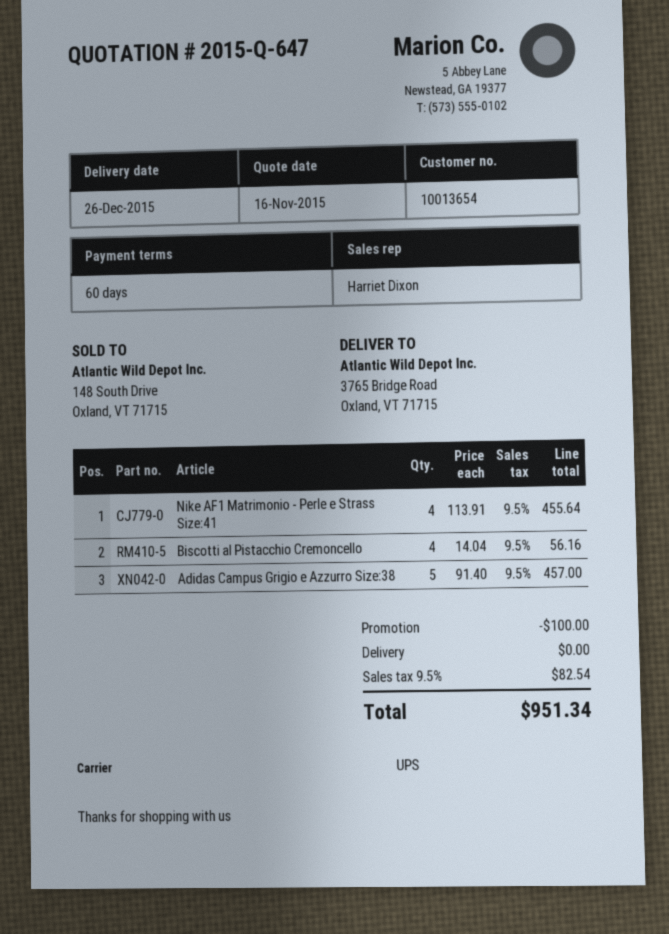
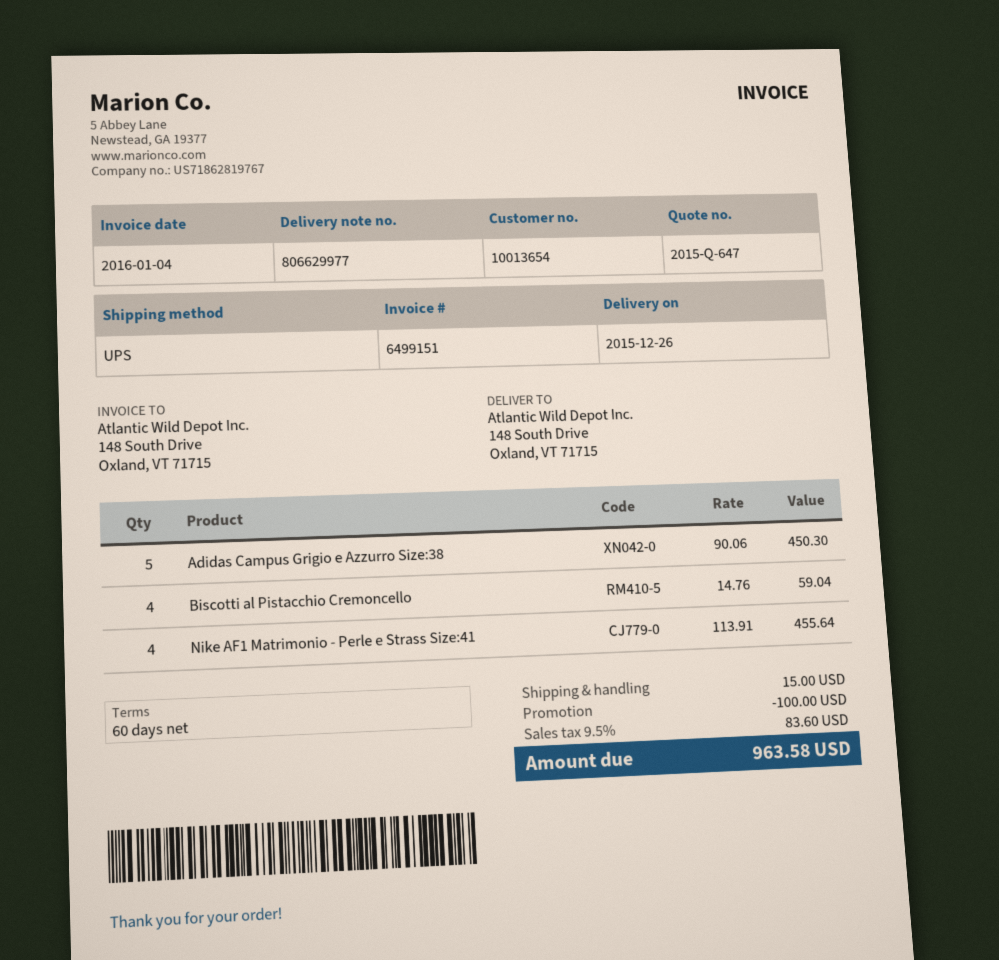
ship to: 3765 Bridge Road, Oxland, VT 71715 -> 148 South Drive, Oxland, VT 71715
Biscotti al Pistacchio Cremoncello: 4 x 14.04 = 56.16 -> 4 x 14.76 = 59.04
Adidas Campus Grigio e Azzurro Size:38: 5 x 91.40 = 457.00 -> 5 x 90.06 = 450.30
shipping: 0.00 -> 15.00
tax: 9.5% = 82.54 -> 9.5% = 83.60
total: 951.34 -> 963.58

